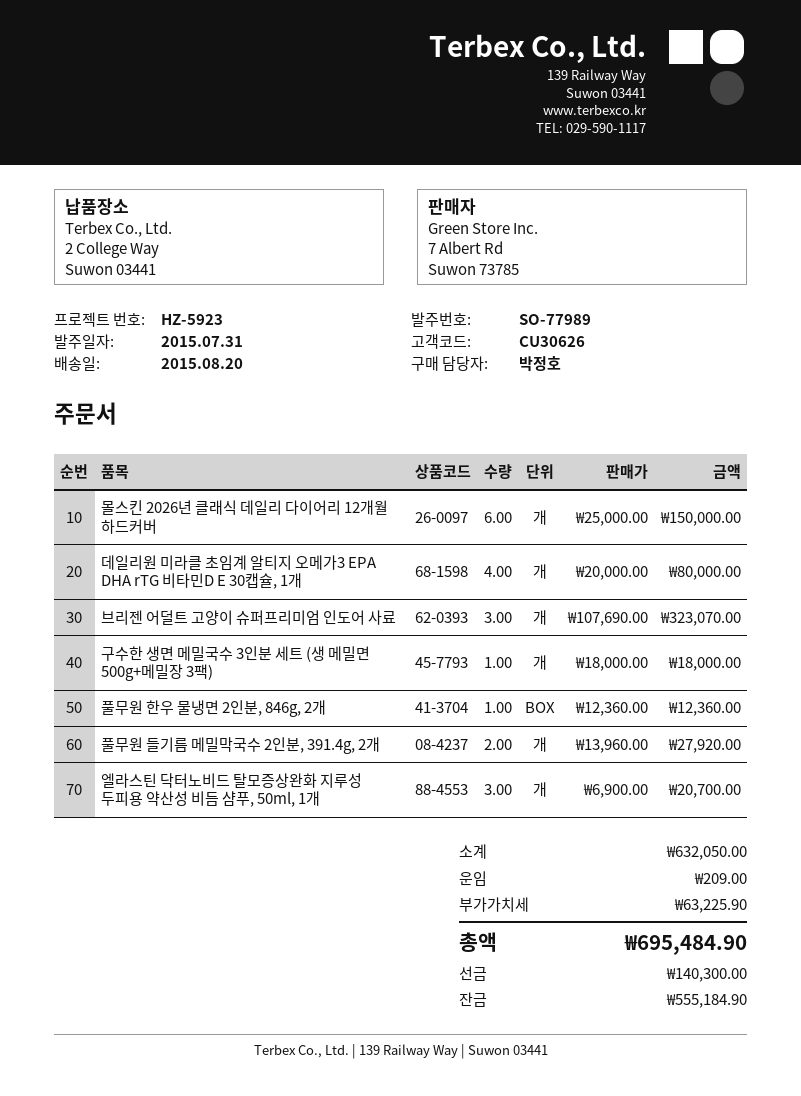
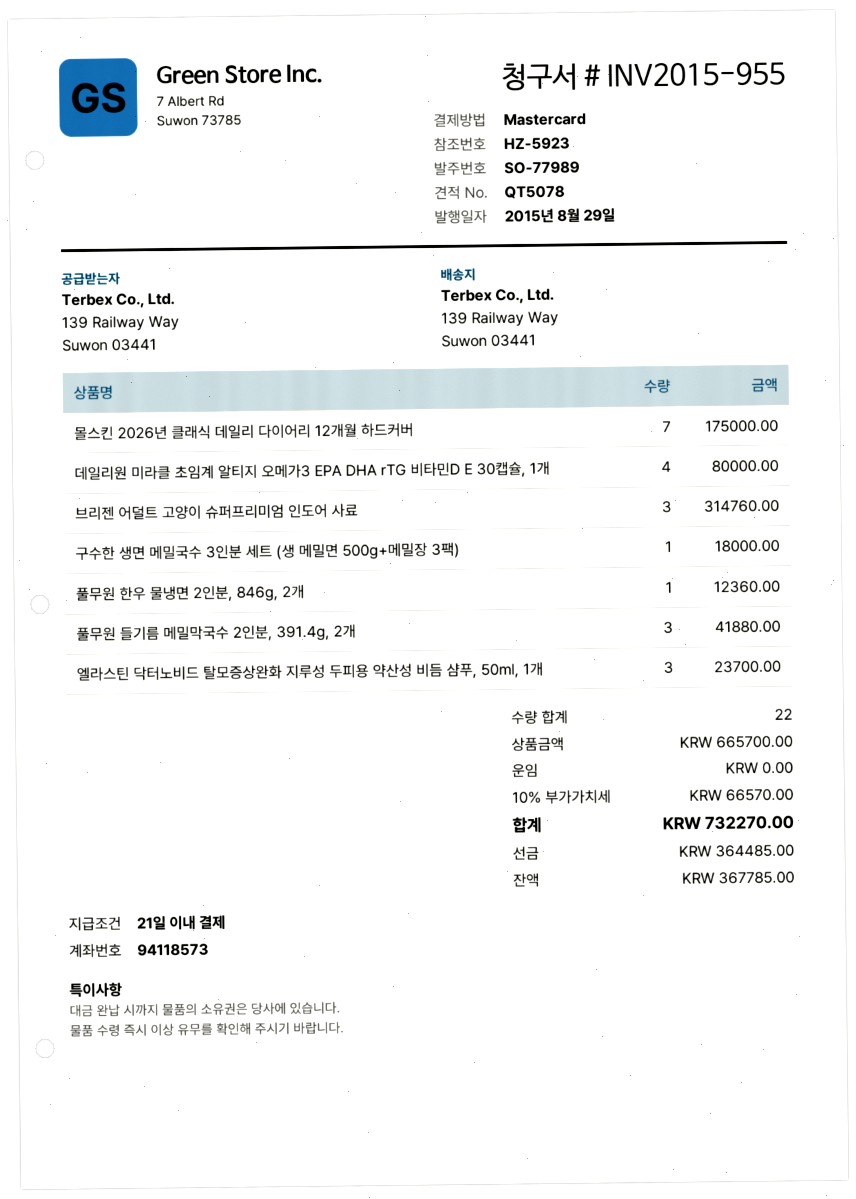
ship to: 2 College Way, Suwon 03441 -> 139 Railway Way, Suwon 03441
몰스킨 2026년 클래식 데일리 다이어리 12개월 하드커버: 6 for 150000.00 -> 7 for 175000.00
브리젠 어덜트 고양이 슈퍼프리미엄 인도어 사료: 3 for 323070.00 -> 3 for 314760.00
풀무원 들기름 메밀막국수 2인분, 391.4g, 2개: 2 for 27920.00 -> 3 for 41880.00
엘라스틴 닥터노비드 탈모증상완화 지루성 두피용 약산성 비듬 샴푸, 50ml, 1개: 3 for 20700.00 -> 3 for 23700.00
subtotal: 632050.00 -> 665700.00
shipping: 209.00 -> 0.00
tax: 63225.90 -> 66570.00
total: 695484.90 -> 732270.00
deposit: 140300.00 -> 364485.00
balance: 555184.90 -> 367785.00

